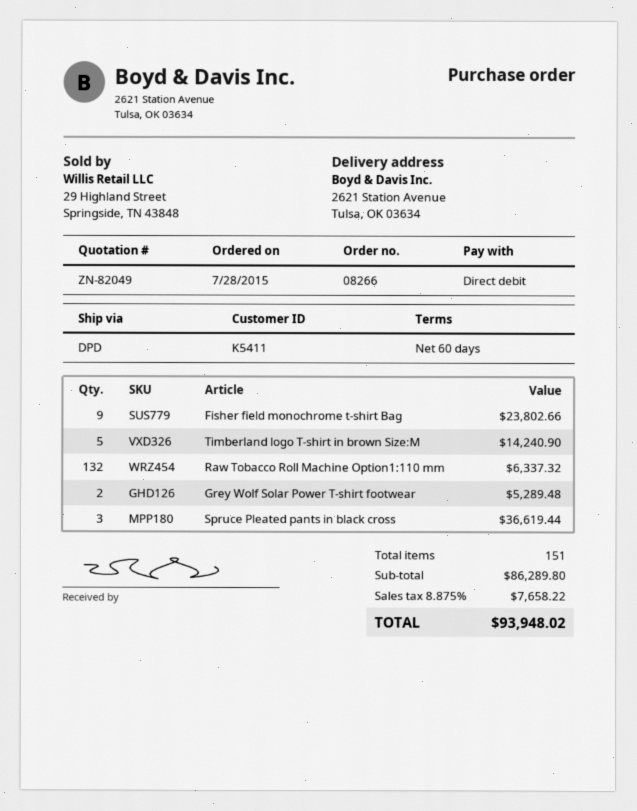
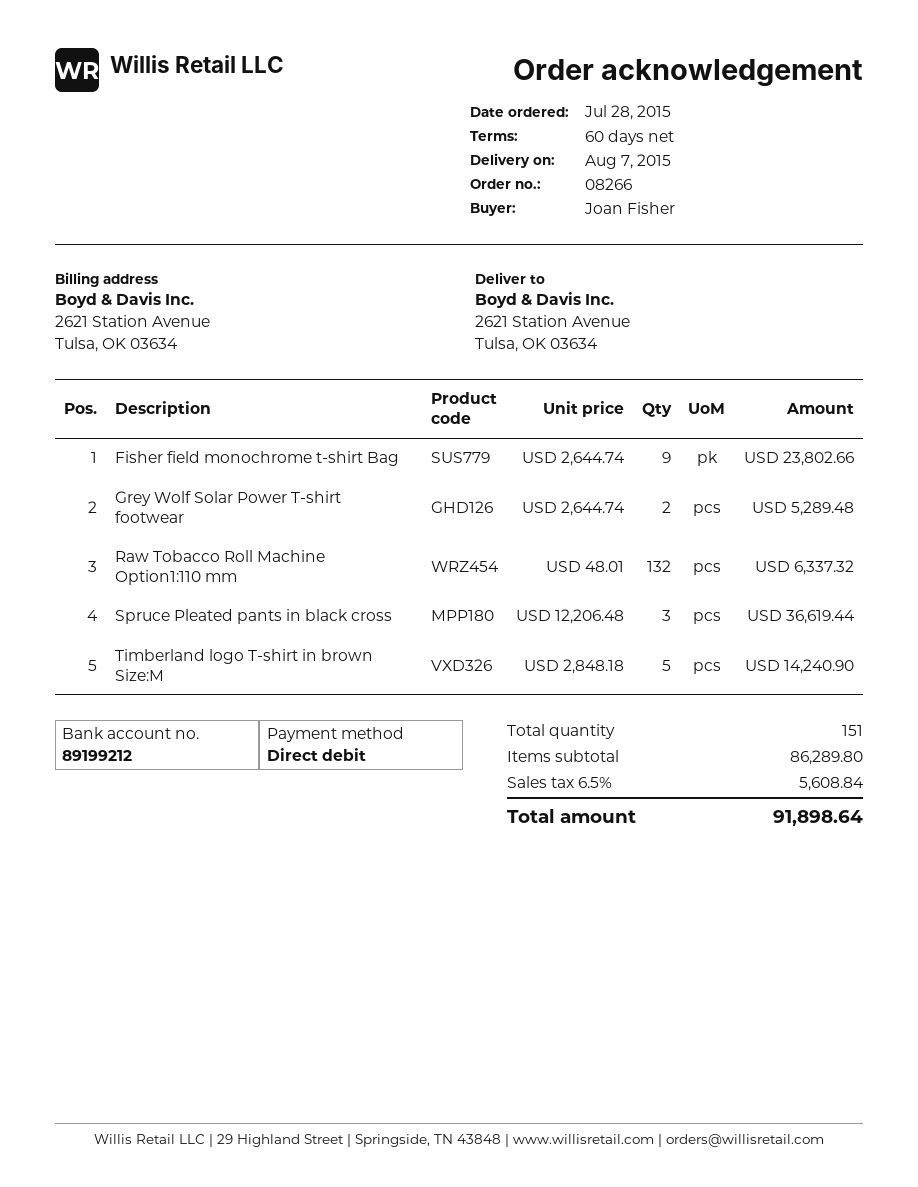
tax: 8.875% = 7658.22 -> 6.5% = 5608.84
total: 93948.02 -> 91898.64

